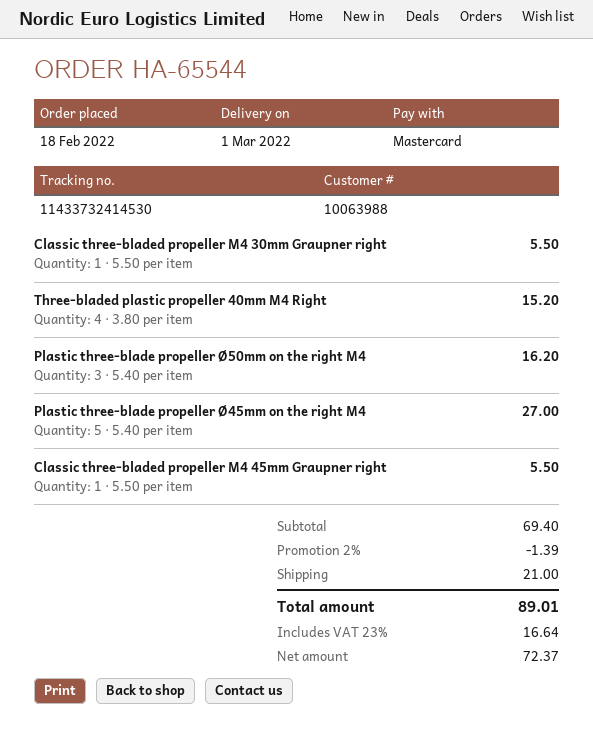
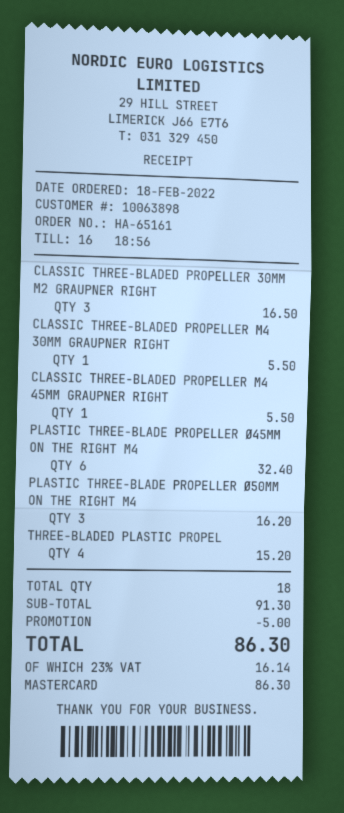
order number: HA-65544 -> HA-65161
customer number: 10063988 -> 10063898
Plastic three-blade propeller Ø45mm on the right M4: 5 for 27.00 -> 6 for 32.40
CLASSIC THREE-BLADED PROPELLER 30MM M2 GRAUPNER RIGHT: none -> 3 for 16.50
subtotal: 69.40 -> 91.30
discount: 1.39 -> 5.00
shipping: 21.00 -> none
tax: 23% = 16.64 -> 23% = 16.14
total: 89.01 -> 86.30

